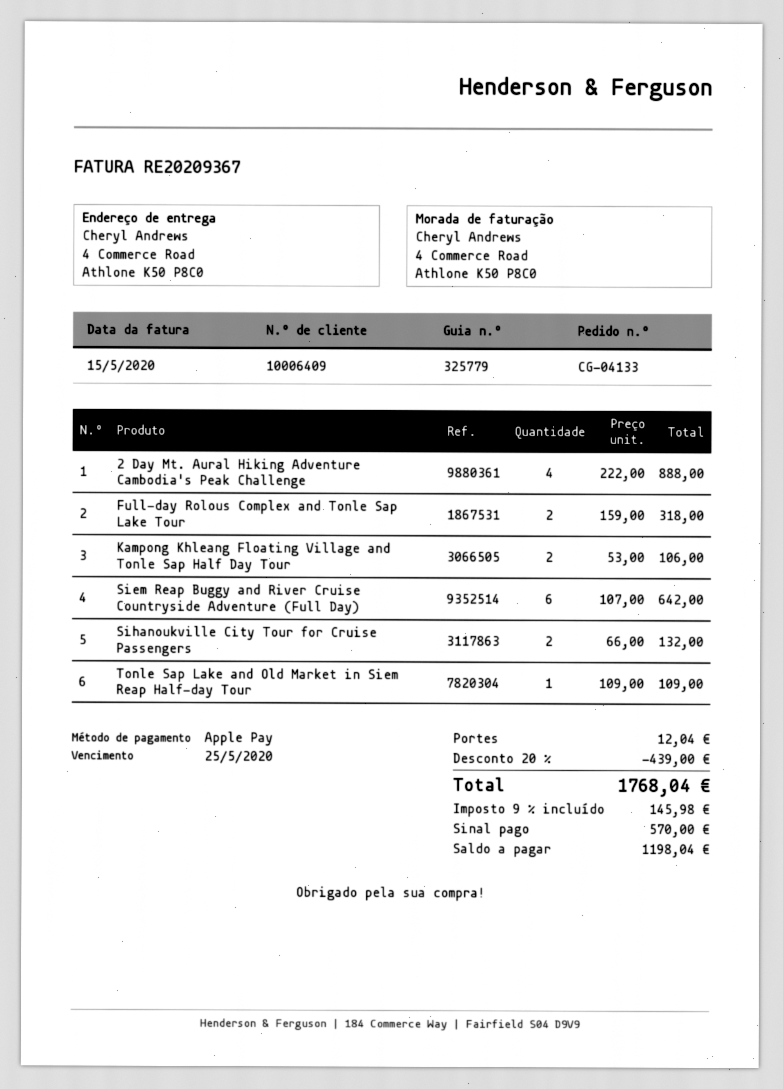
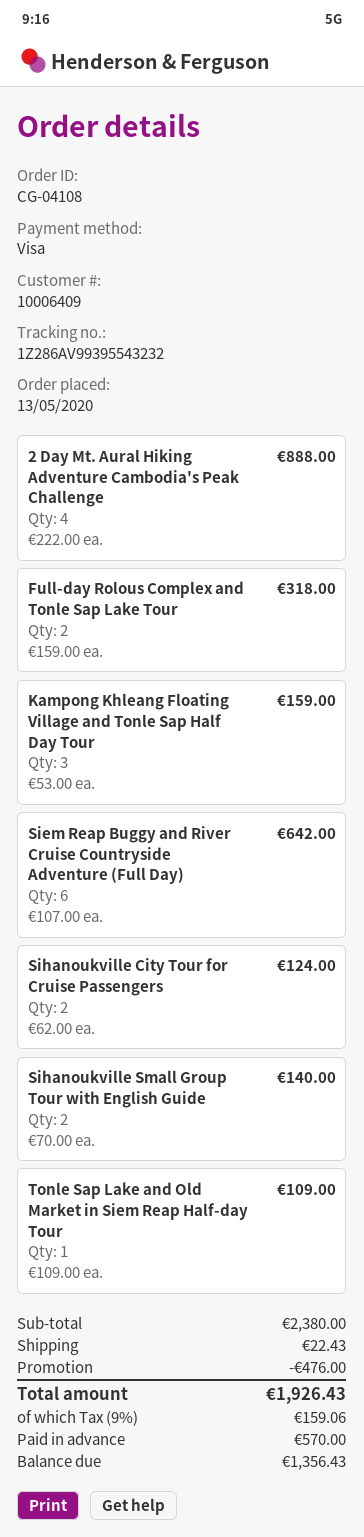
order number: CG-04133 -> CG-04108
payment method: Apple Pay -> Visa
Kampong Khleang Floating Village and Tonle Sap Half Day Tour: 2 x 53.00 = 106.00 -> 3 x 53.00 = 159.00
Sihanoukville City Tour for Cruise Passengers: 2 x 66.00 = 132.00 -> 2 x 62.00 = 124.00
Sihanoukville Small Group Tour with English Guide: none -> 2 x 70.00 = 140.00
discount: 439.00 -> 476.00
shipping: 12.04 -> 22.43
tax: 9% = 145.98 -> 9% = 159.06
total: 1768.04 -> 1926.43
balance: 1198.04 -> 1356.43

